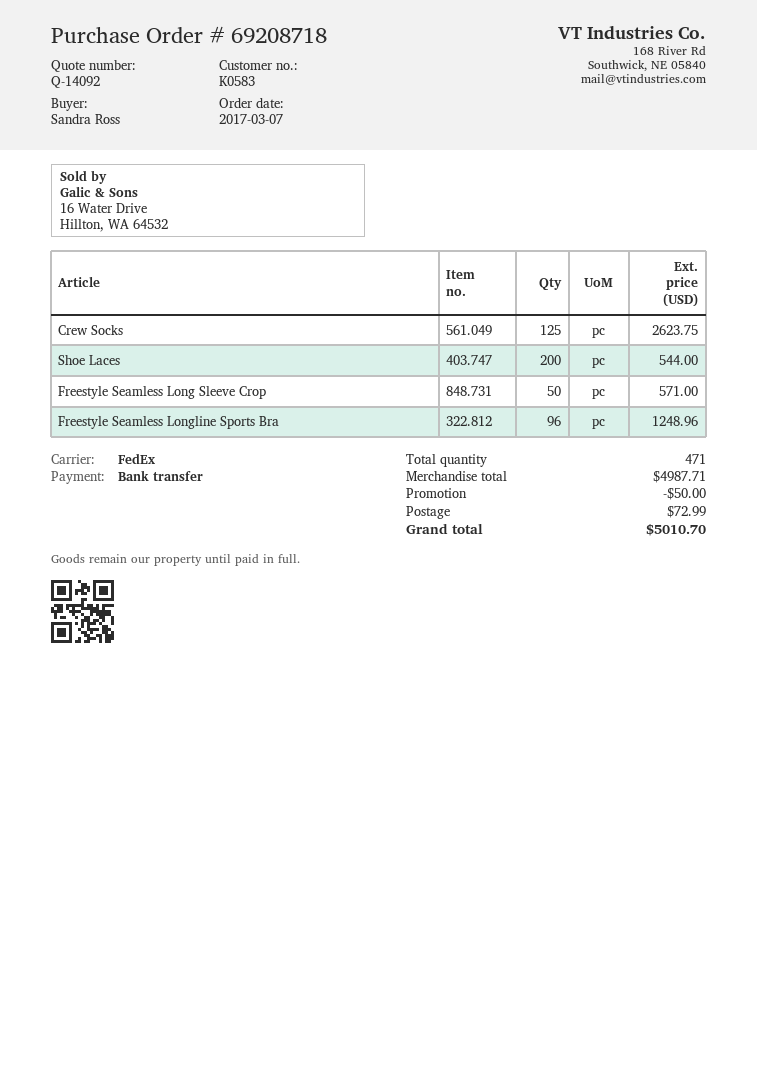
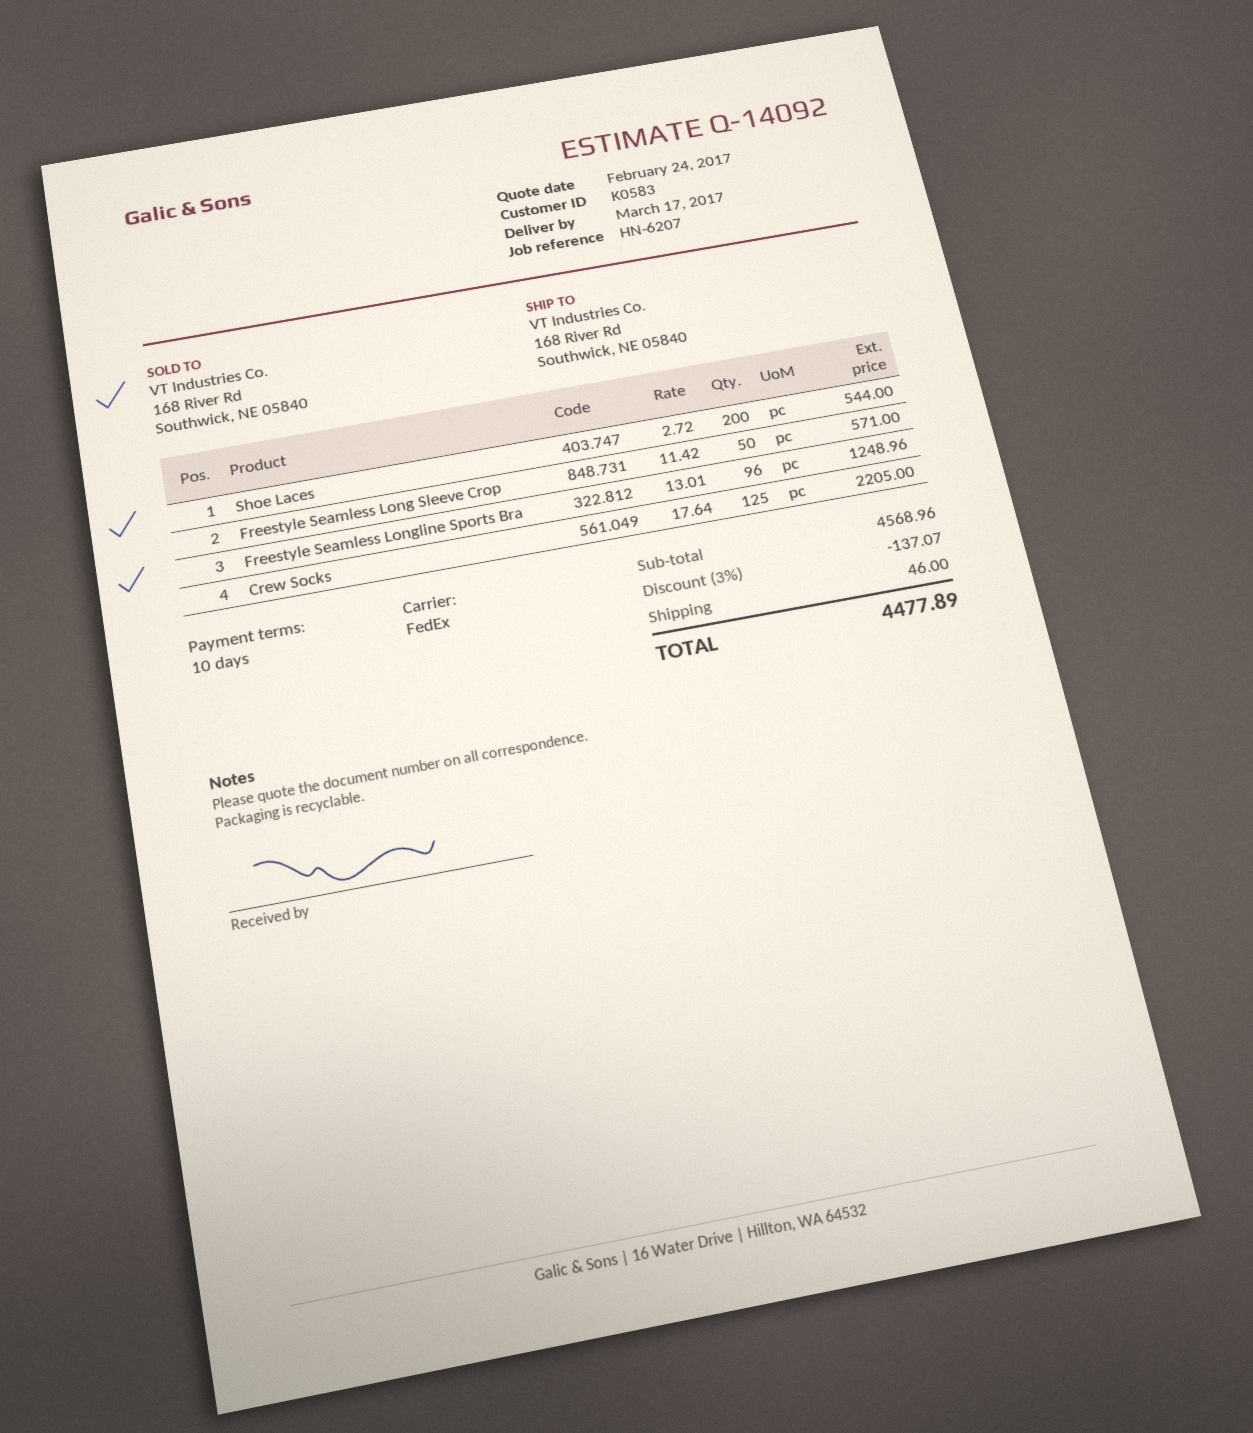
Crew Socks: 125 for 2623.75 -> 125 for 2205.00
subtotal: 4987.71 -> 4568.96
discount: 50.00 -> 137.07
shipping: 72.99 -> 46.00
total: 5010.70 -> 4477.89

